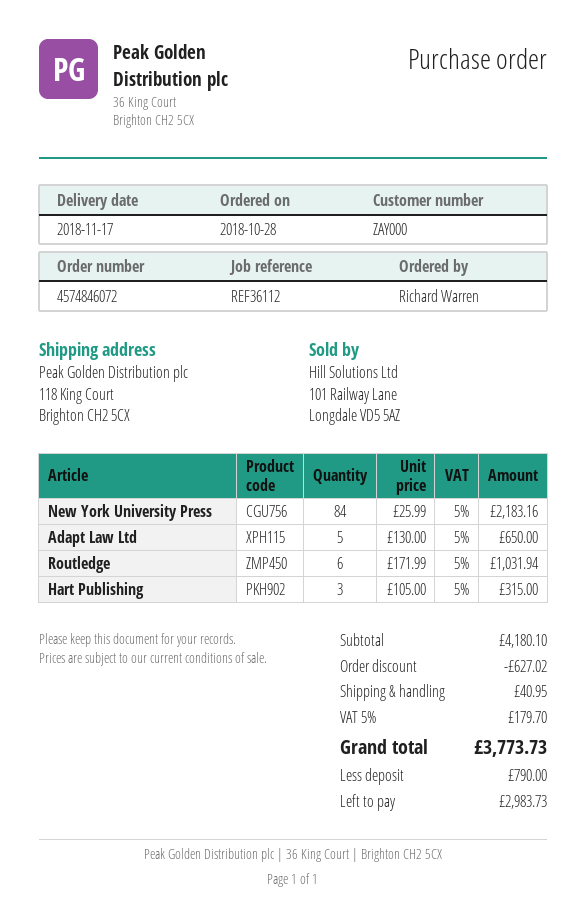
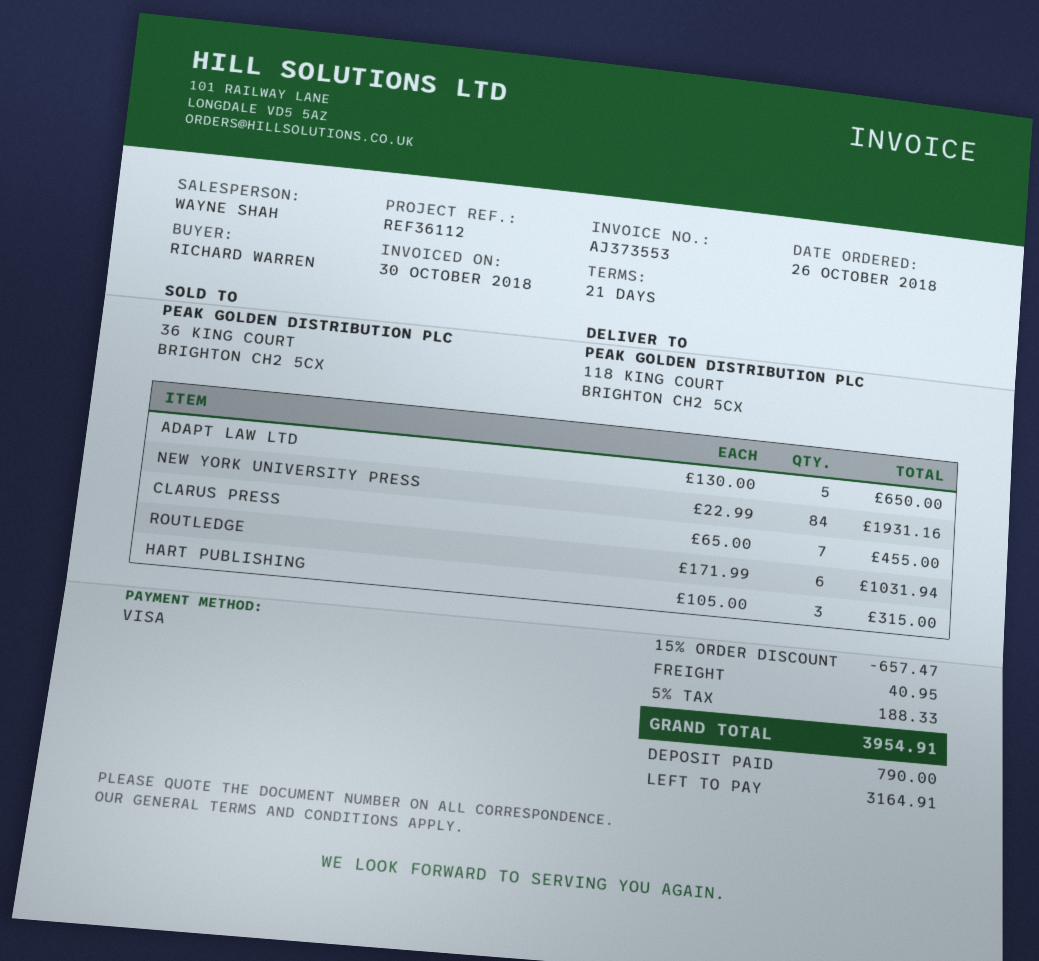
order date: 2018-10-28 -> 2018-10-26
New York University Press: 84 x 25.99 = 2183.16 -> 84 x 22.99 = 1931.16
CLARUS PRESS: none -> 7 x 65.00 = 455.00
discount: 627.02 -> 657.47
tax: 5% = 179.70 -> 5% = 188.33
total: 3773.73 -> 3954.91
balance: 2983.73 -> 3164.91

